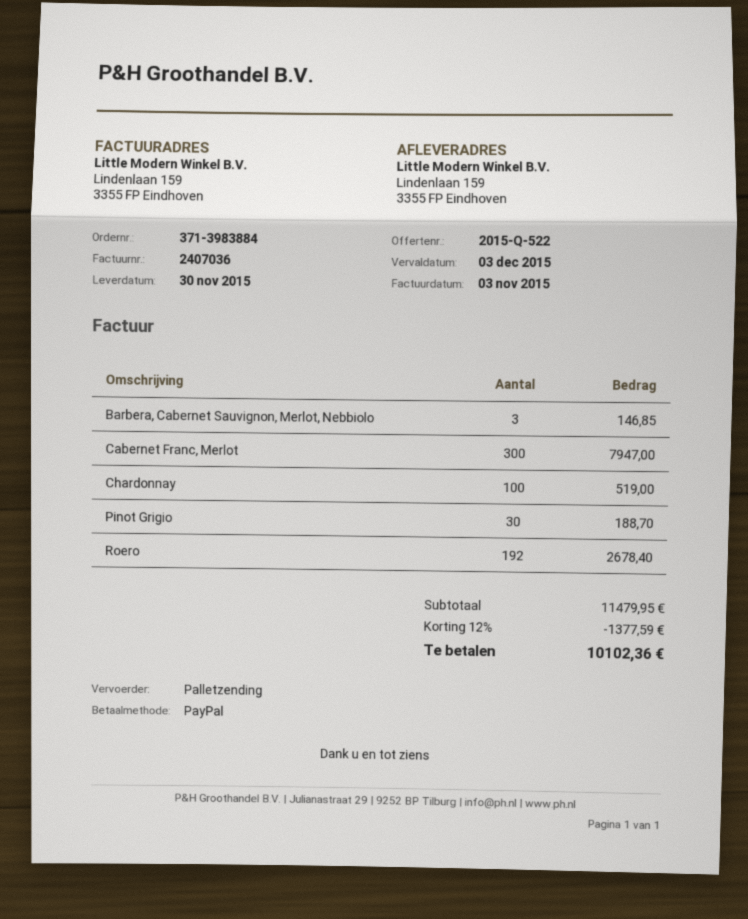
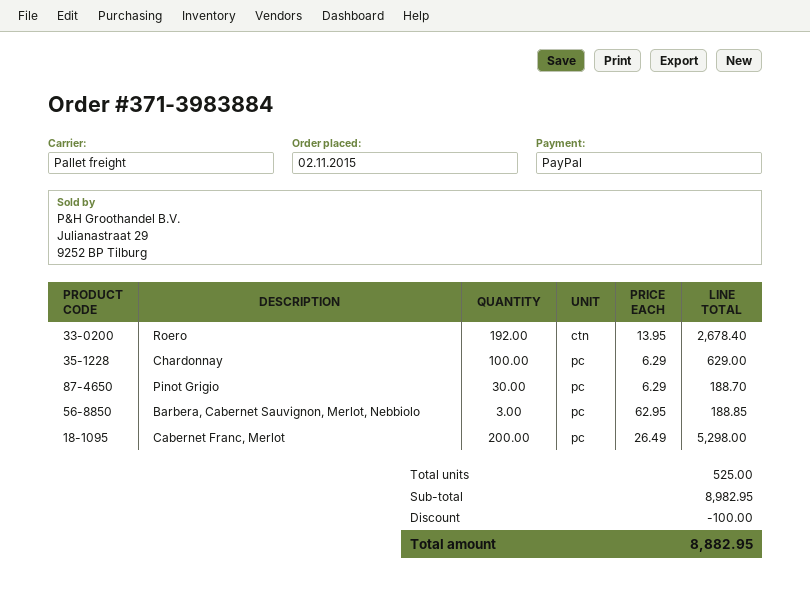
Barbera, Cabernet Sauvignon, Merlot, Nebbiolo: 3 for 146.85 -> 3 for 188.85
Cabernet Franc, Merlot: 300 for 7947.00 -> 200 for 5298.00
Chardonnay: 100 for 519.00 -> 100 for 629.00
subtotal: 11479.95 -> 8982.95
discount: 1377.59 -> 100.00
total: 10102.36 -> 8882.95

